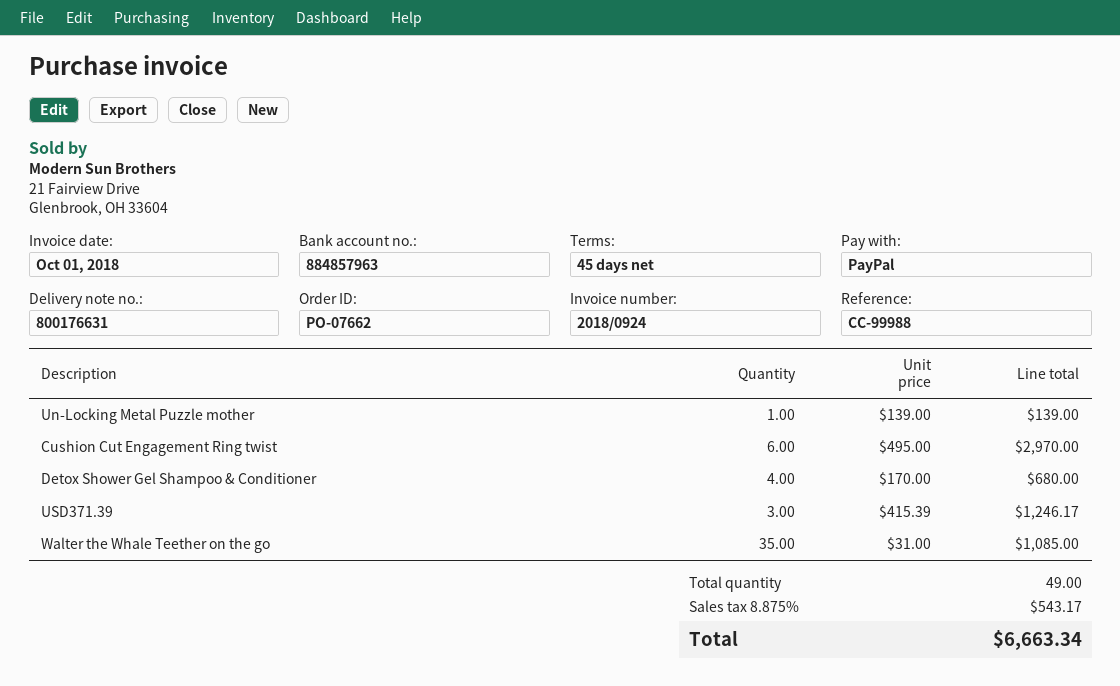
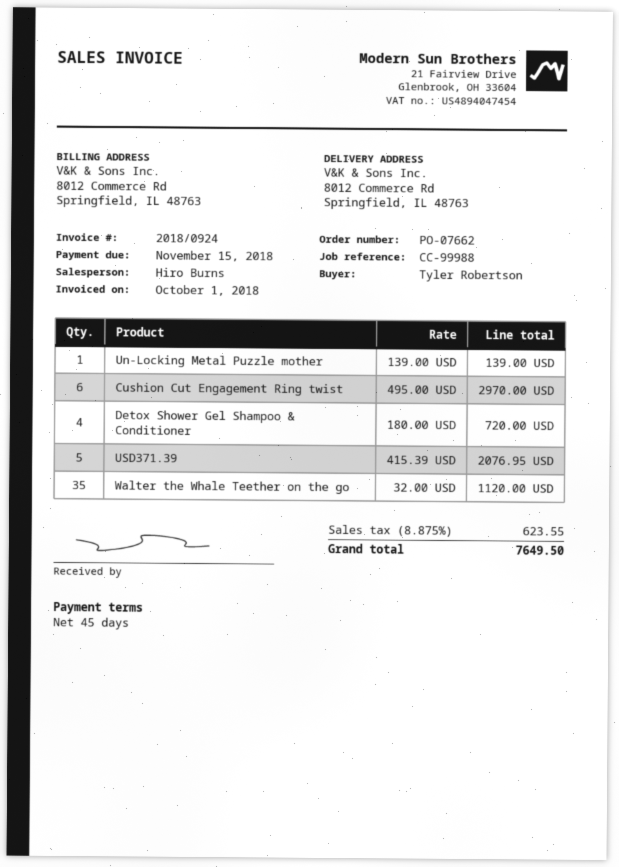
Detox Shower Gel Shampoo & Conditioner: 4 x 170.00 = 680.00 -> 4 x 180.00 = 720.00
USD371.39: 3 x 415.39 = 1246.17 -> 5 x 415.39 = 2076.95
Walter the Whale Teether on the go: 35 x 31.00 = 1085.00 -> 35 x 32.00 = 1120.00
tax: 8.875% = 543.17 -> 8.875% = 623.55
total: 6663.34 -> 7649.50

